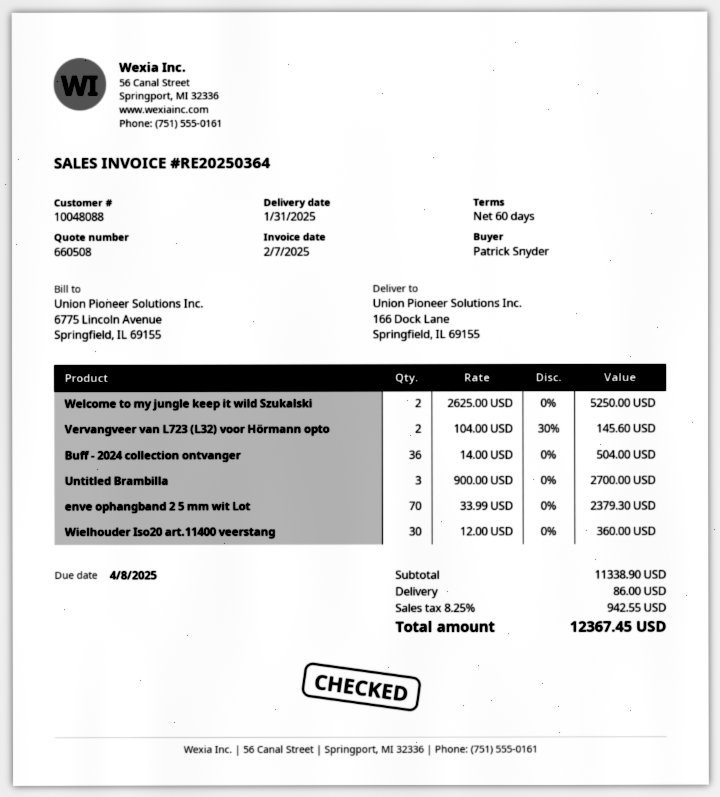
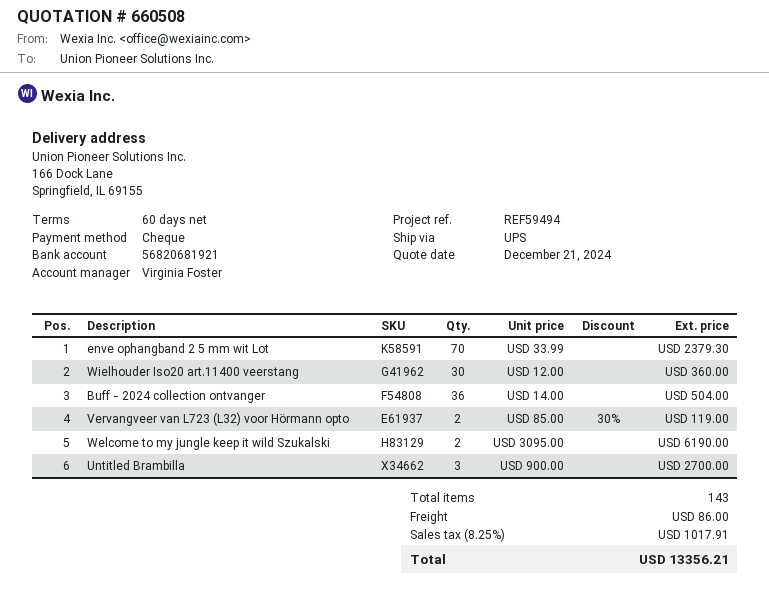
Welcome to my jungle keep it wild Szukalski: 2 x 2625.00 = 5250.00 -> 2 x 3095.00 = 6190.00
Vervangveer van L723 (L32) voor Hörmann opto: 2 x 104.00 - 30% = 145.60 -> 2 x 85.00 - 30% = 119.00
tax: 8.25% = 942.55 -> 8.25% = 1017.91
total: 12367.45 -> 13356.21

